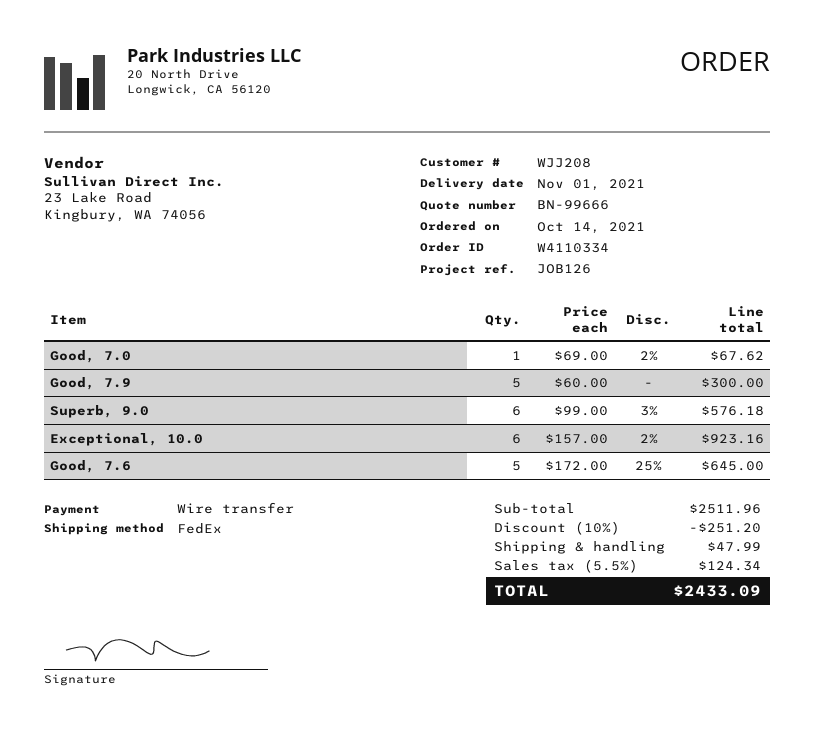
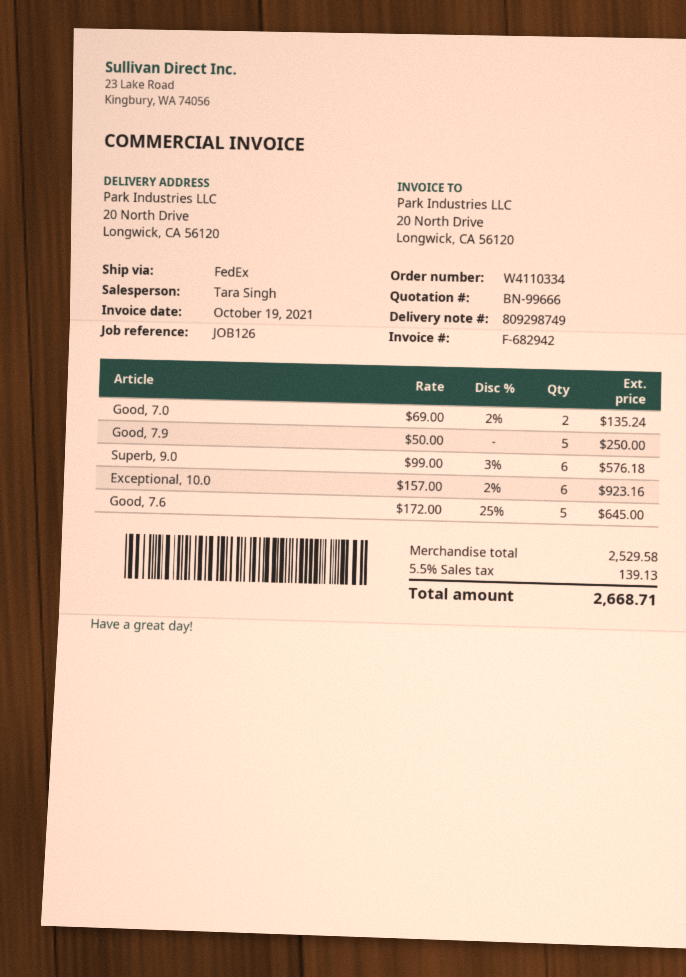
Good, 7.0: 1 x 69.00 - 2% = 67.62 -> 2 x 69.00 - 2% = 135.24
Good, 7.9: 5 x 60.00 = 300.00 -> 5 x 50.00 = 250.00
subtotal: 2511.96 -> 2529.58
discount: 10% = 251.20 -> none
shipping: 47.99 -> none
tax: 5.5% = 124.34 -> 5.5% = 139.13
total: 2433.09 -> 2668.71

